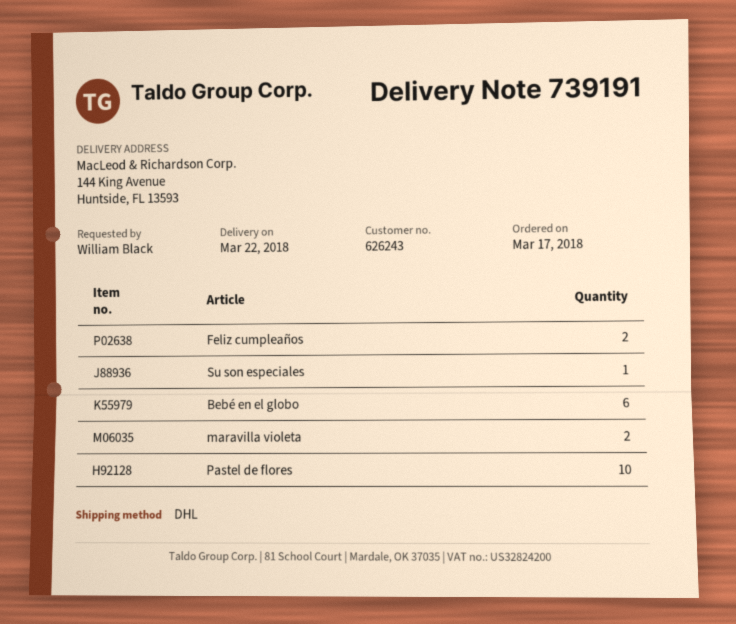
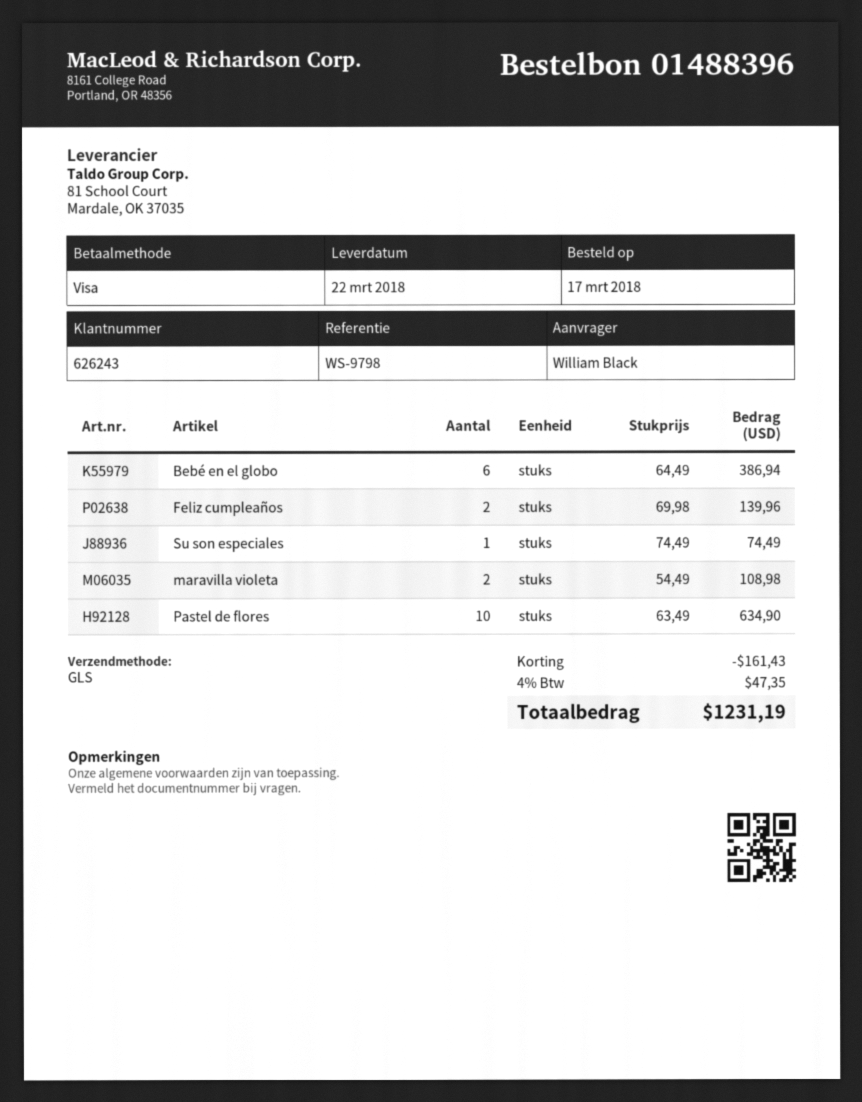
shipping method: DHL -> GLS

